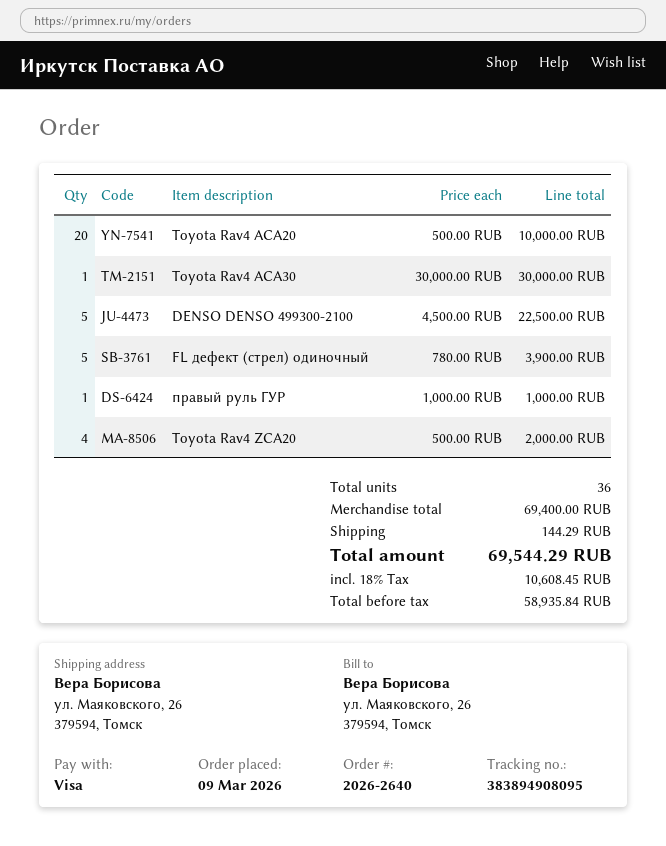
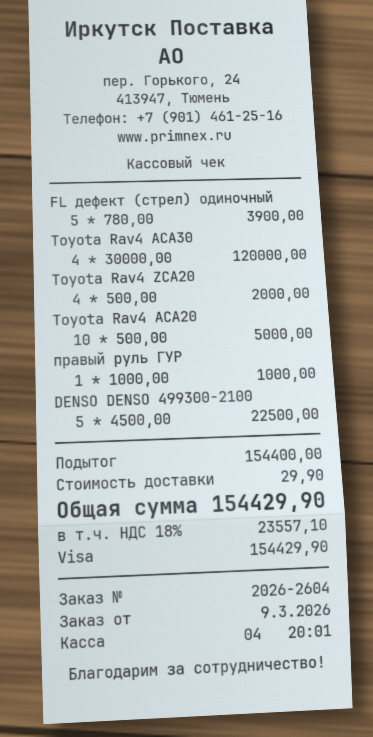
order number: 2026-2640 -> 2026-2604
Toyota Rav4 ACA20: 20 x 500.00 = 10000.00 -> 10 x 500.00 = 5000.00
Toyota Rav4 ACA30: 1 x 30000.00 = 30000.00 -> 4 x 30000.00 = 120000.00
subtotal: 69400.00 -> 154400.00
shipping: 144.29 -> 29.90
tax: 18% = 10608.45 -> 18% = 23557.10
total: 69544.29 -> 154429.90

